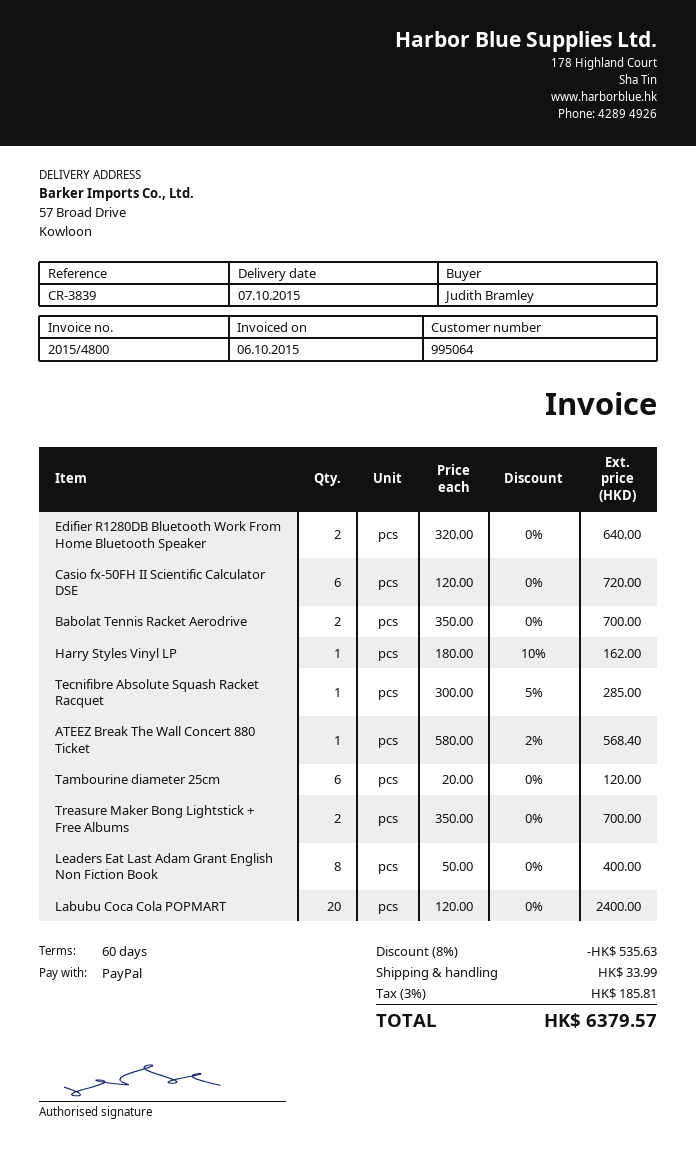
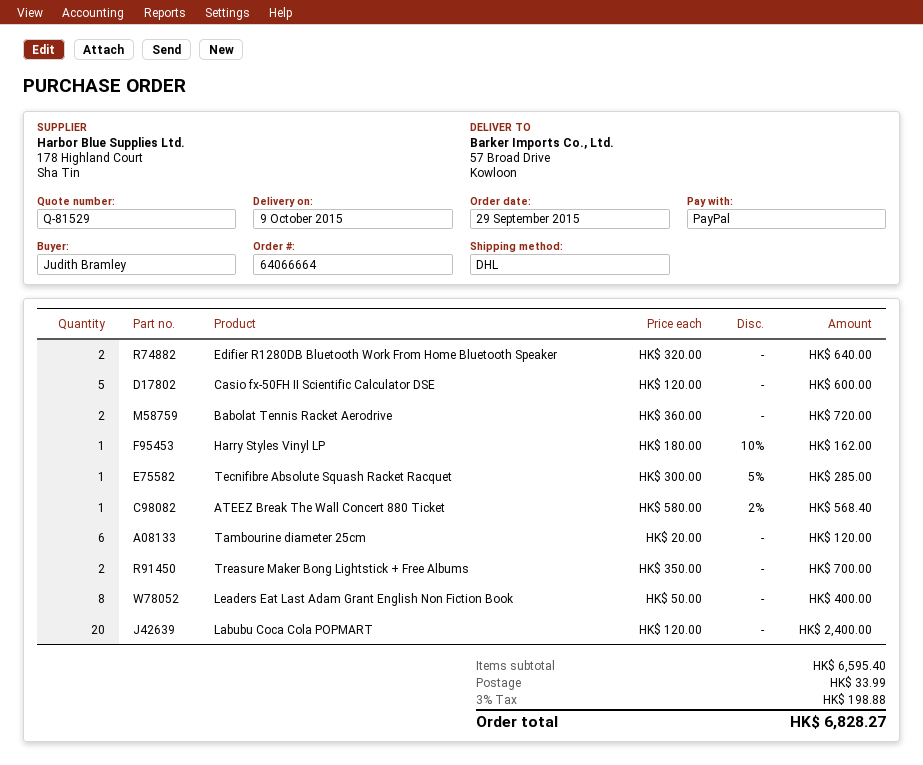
delivery date: 2015-10-07 -> 2015-10-09
Casio fx-50FH II Scientific Calculator DSE: 6 x 120.00 = 720.00 -> 5 x 120.00 = 600.00
Babolat Tennis Racket Aerodrive: 2 x 350.00 = 700.00 -> 2 x 360.00 = 720.00
discount: 8% = 535.63 -> none
tax: 3% = 185.81 -> 3% = 198.88
total: 6379.57 -> 6828.27

